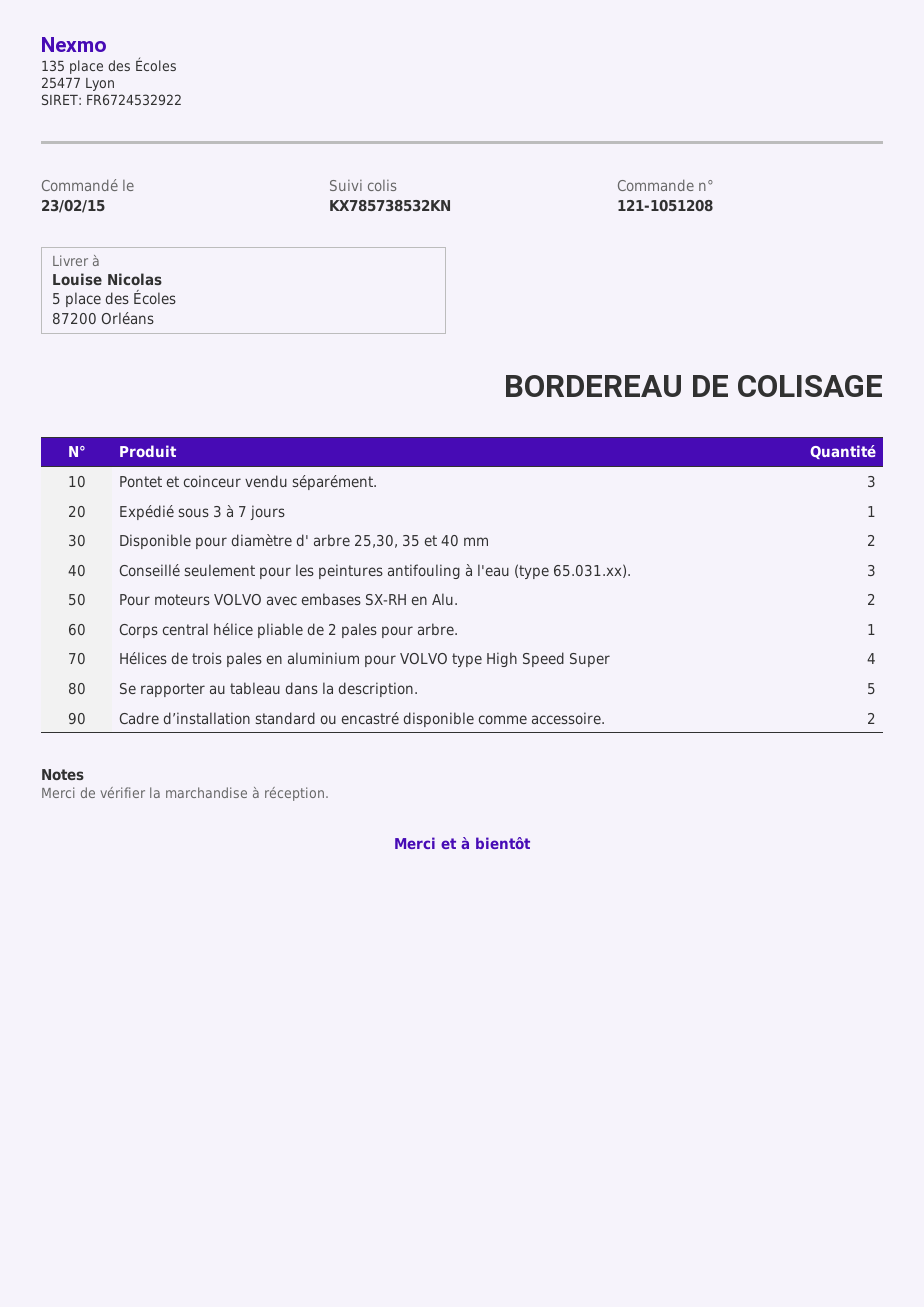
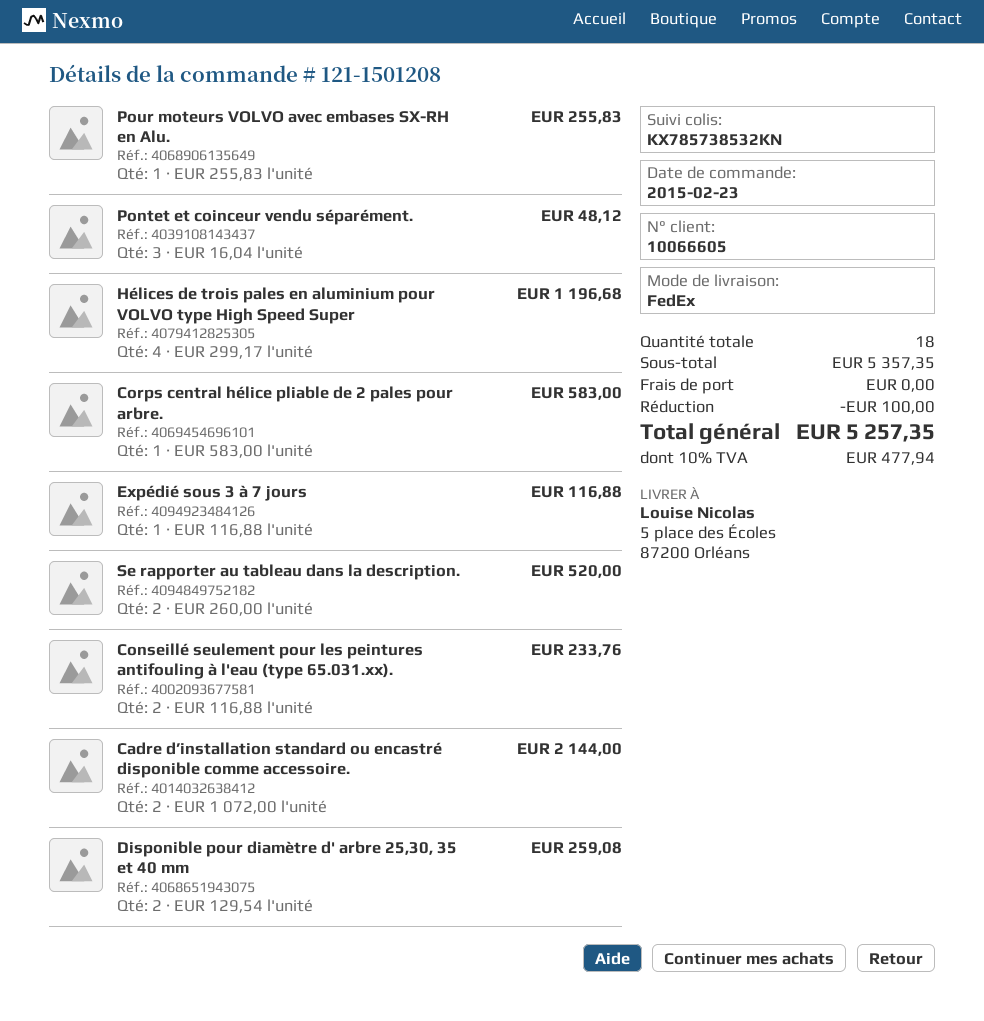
order number: 121-1051208 -> 121-1501208
Conseillé seulement pour les peintures antifouling à l'eau (type 65.031.xx).: 3 -> 2
Pour moteurs VOLVO avec embases SX-RH en Alu.: 2 -> 1
Se rapporter au tableau dans la description.: 5 -> 2

